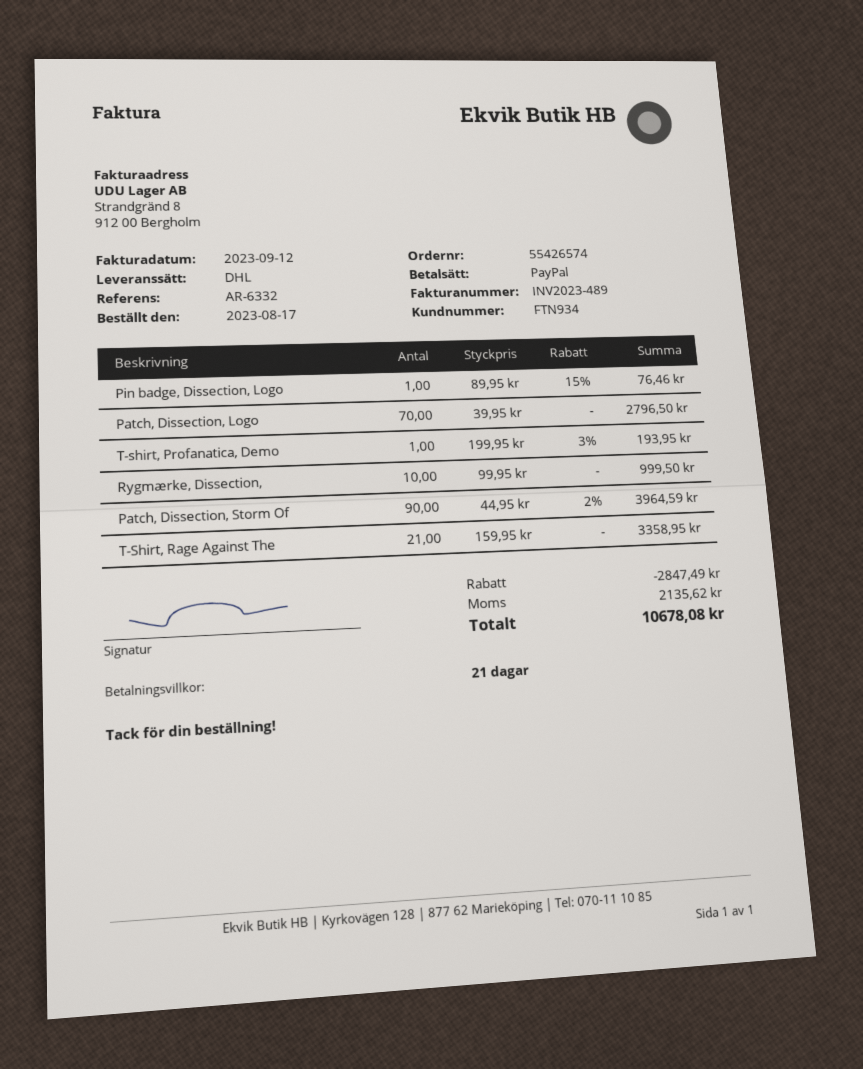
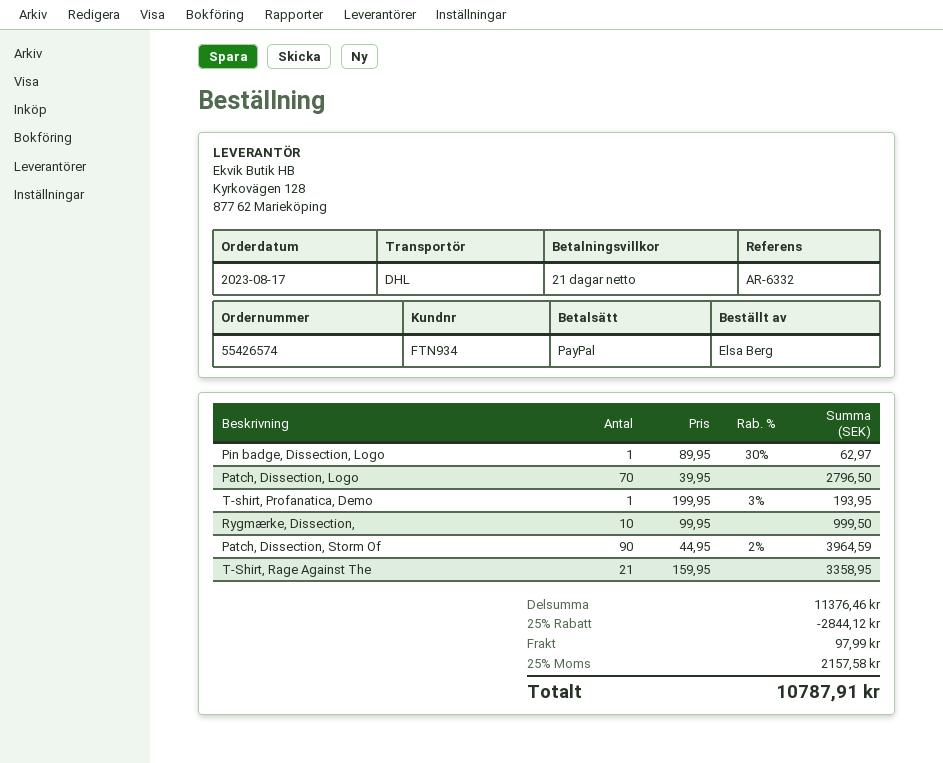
Pin badge, Dissection, Logo: 1 x 89.95 - 15% = 76.46 -> 1 x 89.95 - 30% = 62.97
discount: 2847.49 -> 2844.12
shipping: none -> 97.99
tax: 2135.62 -> 2157.58
total: 10678.08 -> 10787.91

